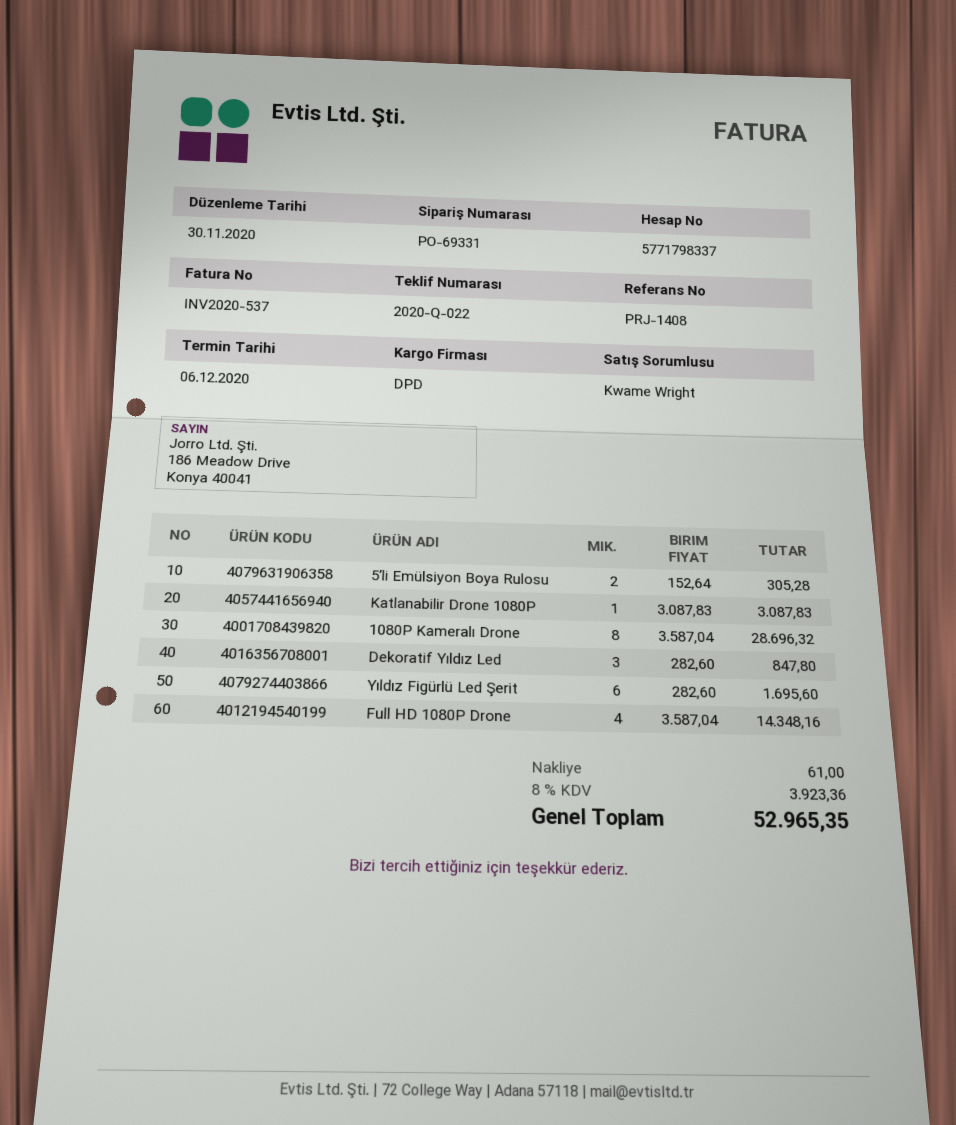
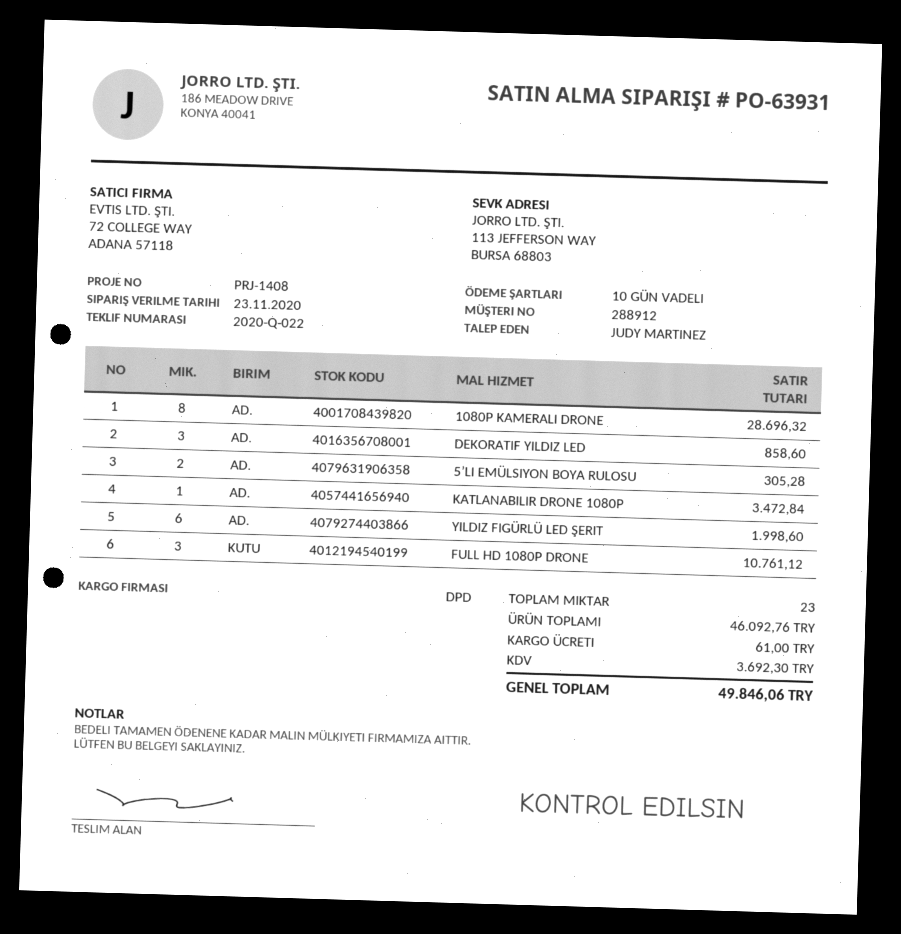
order number: PO-69331 -> PO-63931
Katlanabilir Drone 1080P: 1 for 3087.83 -> 1 for 3472.84
Dekoratif Yıldız Led: 3 for 847.80 -> 3 for 858.60
Yıldız Figürlü Led Şerit: 6 for 1695.60 -> 6 for 1998.60
Full HD 1080P Drone: 4 for 14348.16 -> 3 for 10761.12
tax: 3923.36 -> 3692.30
total: 52965.35 -> 49846.06

